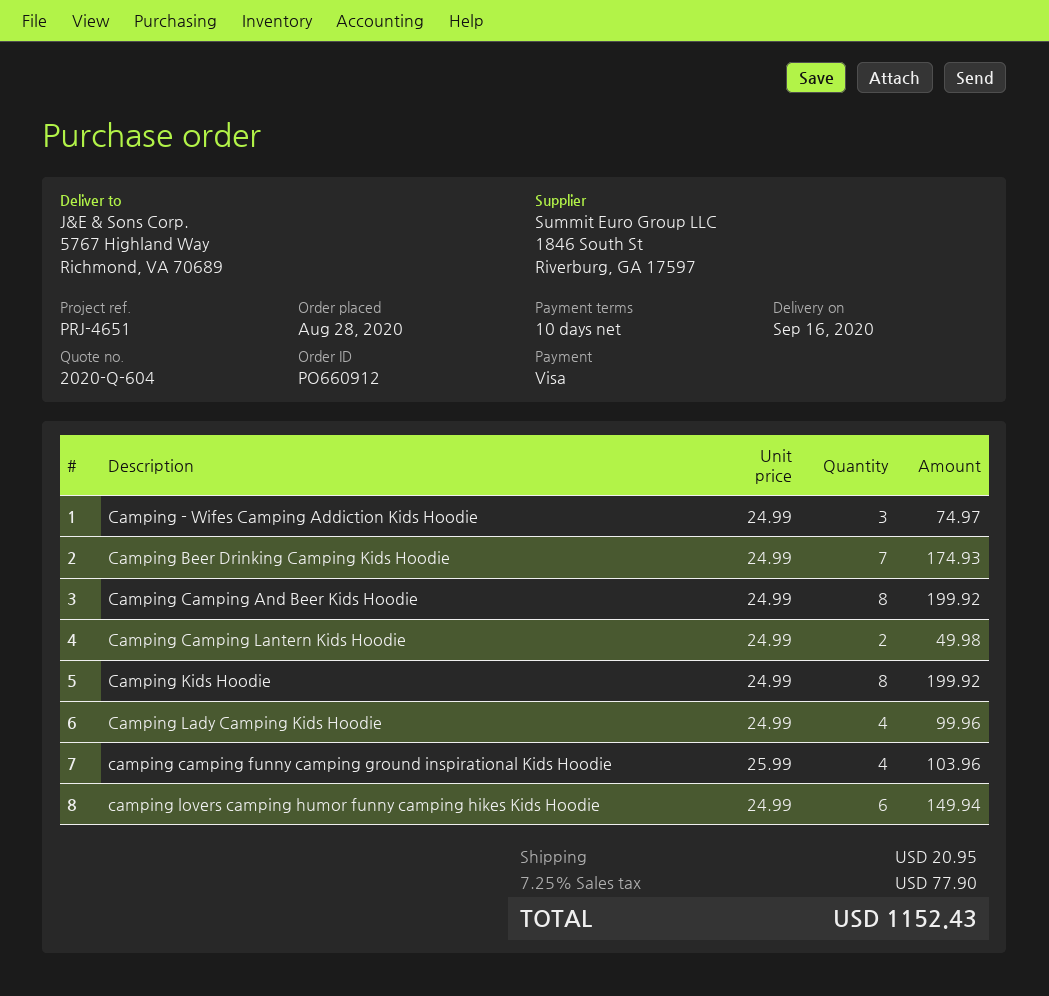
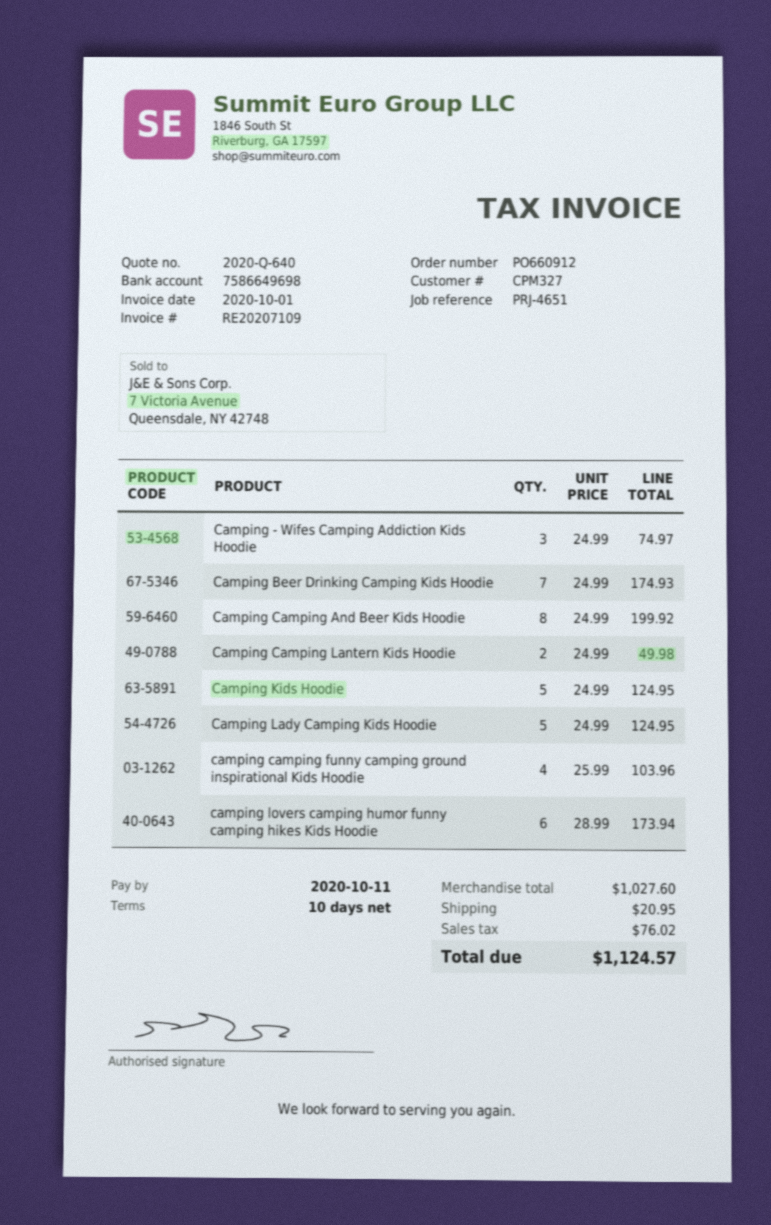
quote number: 2020-Q-604 -> 2020-Q-640
Camping Kids Hoodie: 8 x 24.99 = 199.92 -> 5 x 24.99 = 124.95
Camping Lady Camping Kids Hoodie: 4 x 24.99 = 99.96 -> 5 x 24.99 = 124.95
camping lovers camping humor funny camping hikes Kids Hoodie: 6 x 24.99 = 149.94 -> 6 x 28.99 = 173.94
tax: 77.90 -> 76.02
total: 1152.43 -> 1124.57

